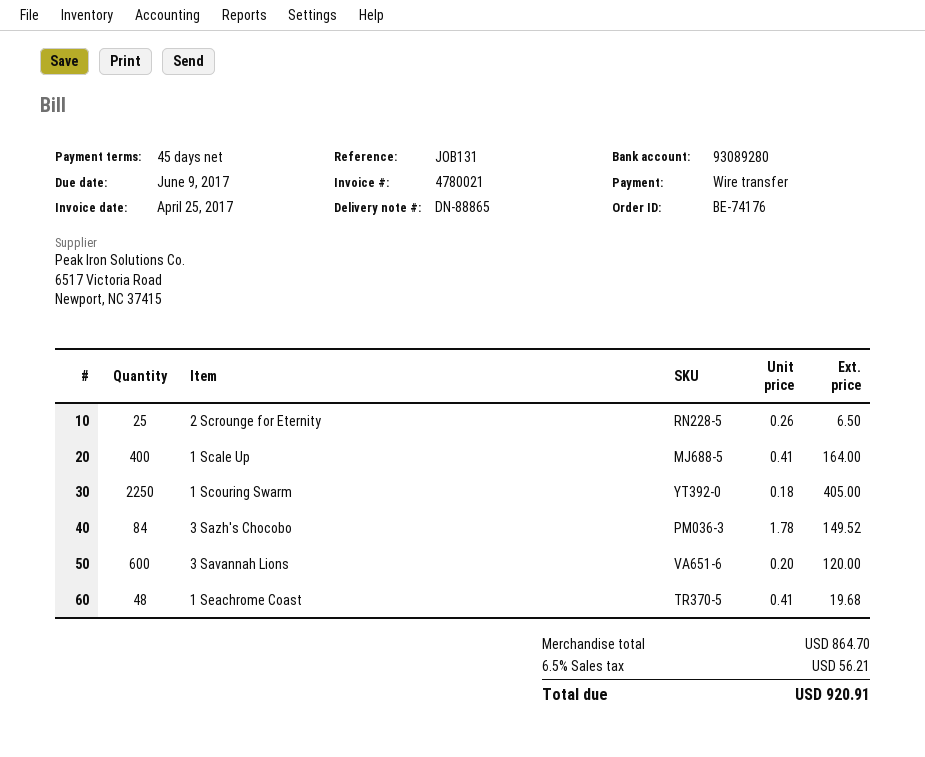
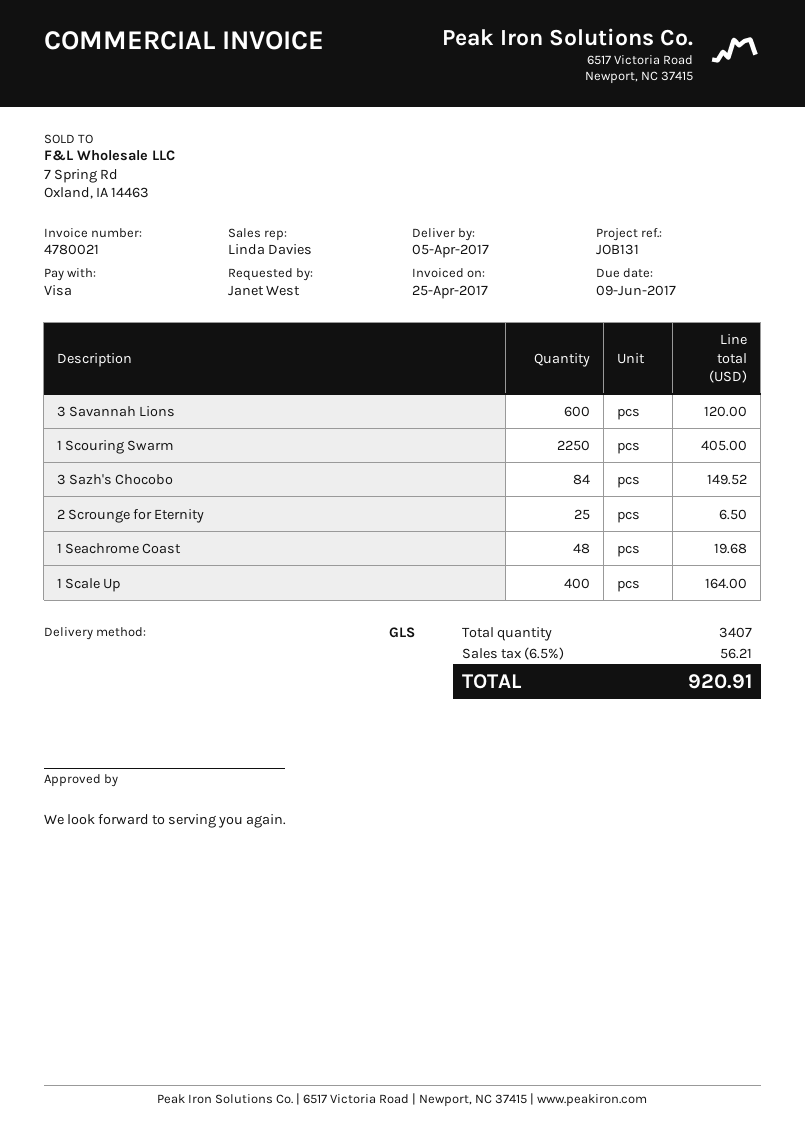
payment method: bank transfer -> Visa

